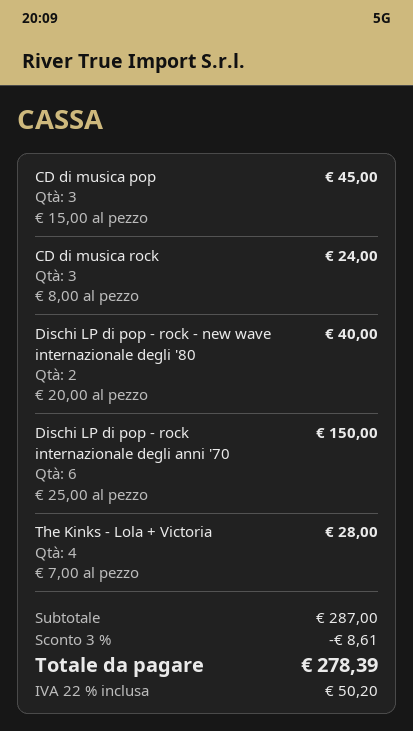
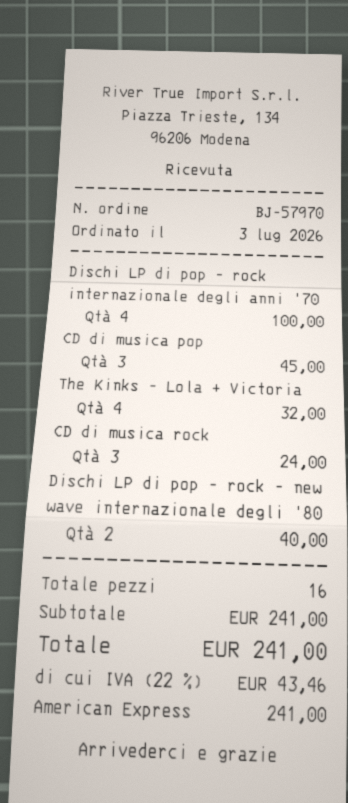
Dischi LP di pop - rock internazionale degli anni '70: 6 for 150.00 -> 4 for 100.00
The Kinks - Lola + Victoria: 4 for 28.00 -> 4 for 32.00
subtotal: 287.00 -> 241.00
discount: 3% = 8.61 -> none
tax: 22% = 50.20 -> 22% = 43.46
total: 278.39 -> 241.00

